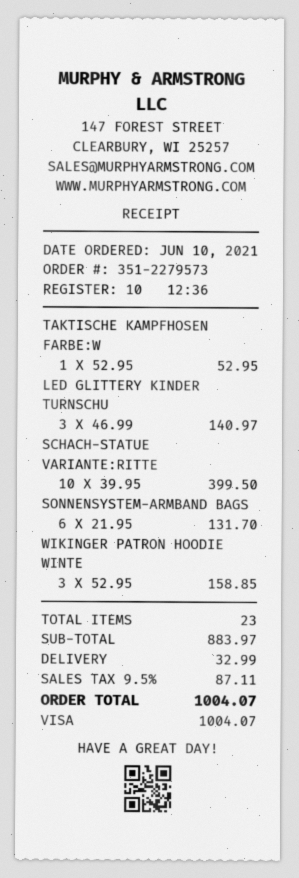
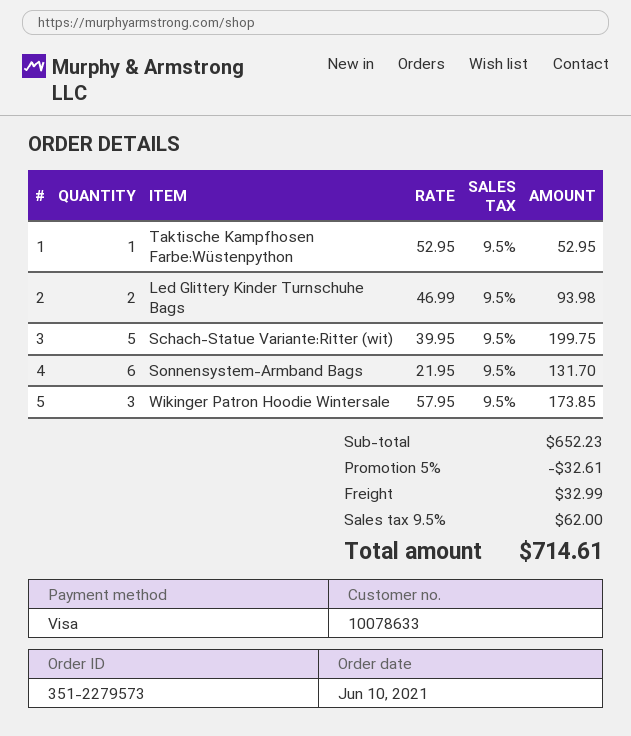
LED GLITTERY KINDER TURNSCHU: 3 x 46.99 = 140.97 -> 2 x 46.99 = 93.98
SCHACH-STATUE VARIANTE:RITTE: 10 x 39.95 = 399.50 -> 5 x 39.95 = 199.75
WIKINGER PATRON HOODIE WINTE: 3 x 52.95 = 158.85 -> 3 x 57.95 = 173.85
subtotal: 883.97 -> 652.23
discount: none -> 5% = 32.61
tax: 9.5% = 87.11 -> 9.5% = 62.00
total: 1004.07 -> 714.61

